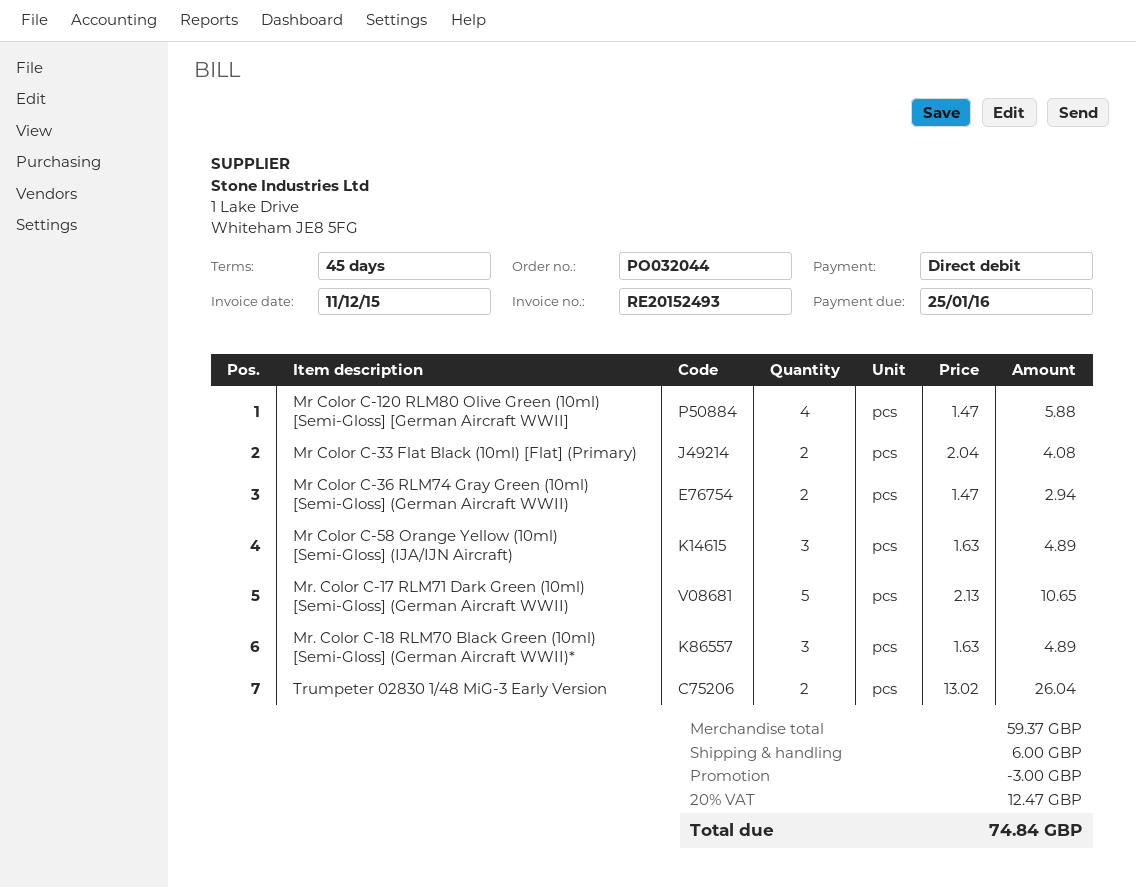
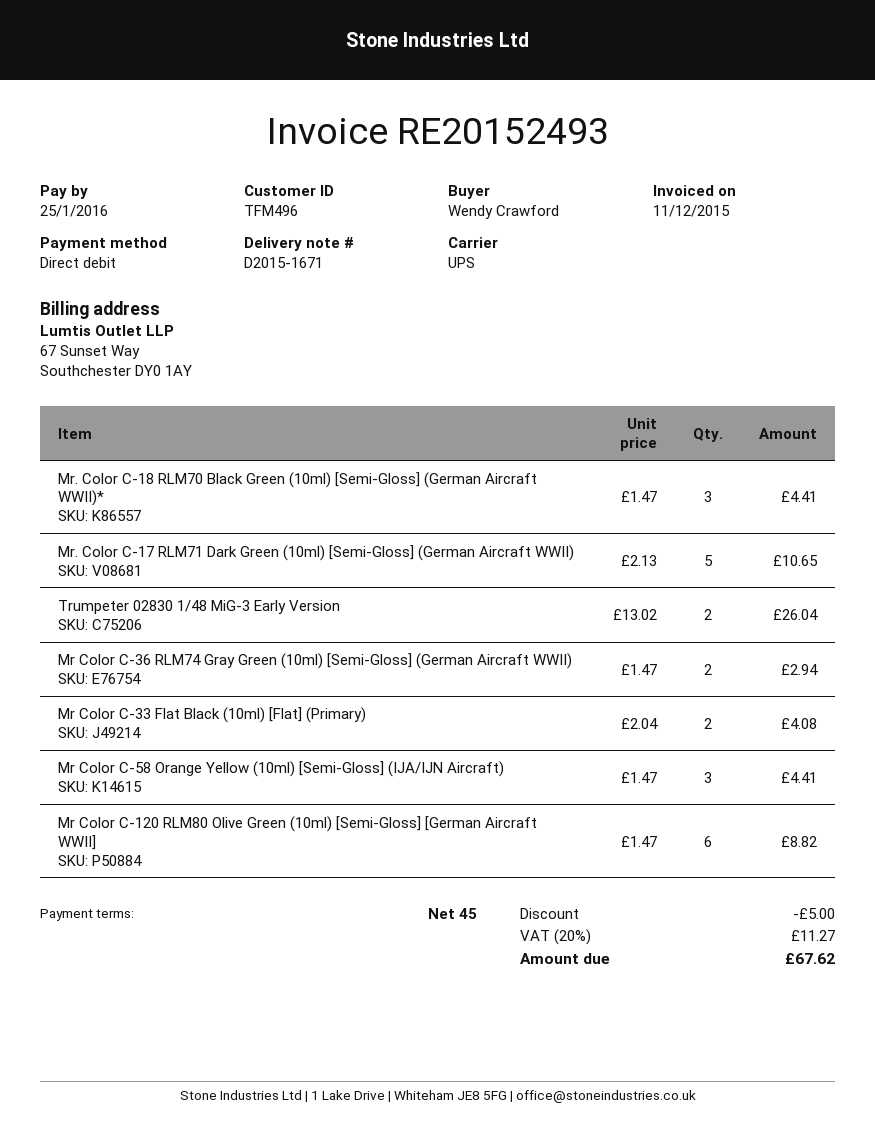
Mr Color C-120 RLM80 Olive Green (10ml) [Semi-Gloss] [German Aircraft WWII]: 4 x 1.47 = 5.88 -> 6 x 1.47 = 8.82
Mr Color C-58 Orange Yellow (10ml) [Semi-Gloss] (IJA/IJN Aircraft): 3 x 1.63 = 4.89 -> 3 x 1.47 = 4.41
Mr. Color C-18 RLM70 Black Green (10ml) [Semi-Gloss] (German Aircraft WWII)*: 3 x 1.63 = 4.89 -> 3 x 1.47 = 4.41
discount: 3.00 -> 5.00
shipping: 6.00 -> none
tax: 20% = 12.47 -> 20% = 11.27
total: 74.84 -> 67.62

